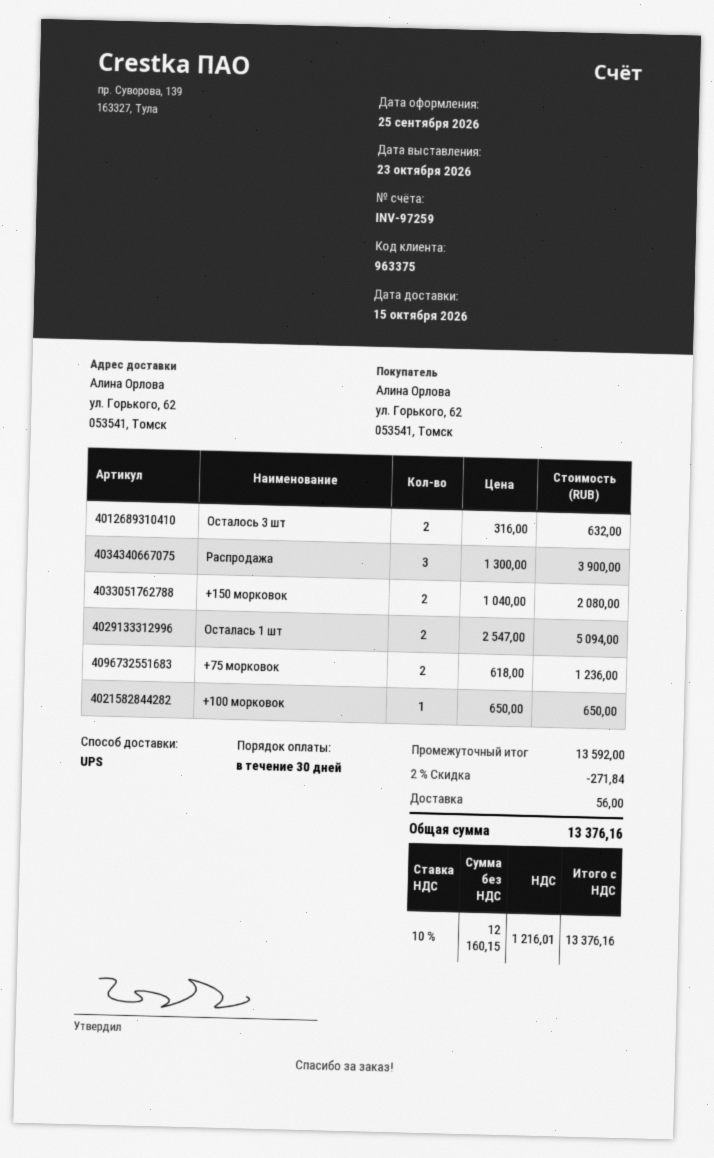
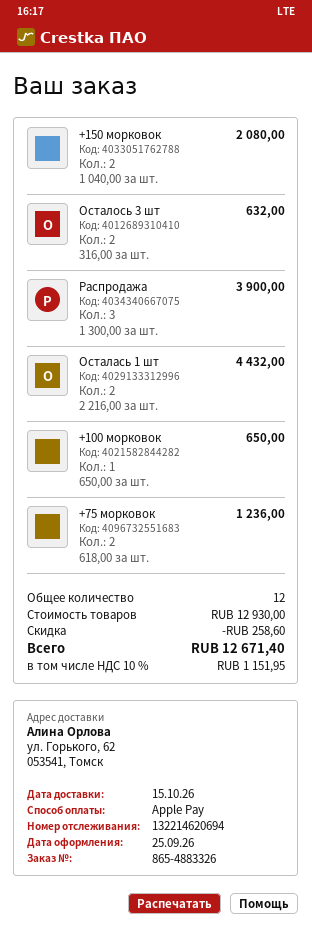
Осталась 1 шт: 2 x 2547.00 = 5094.00 -> 2 x 2216.00 = 4432.00
subtotal: 13592.00 -> 12930.00
discount: 271.84 -> 258.60
shipping: 56.00 -> none
tax: 10% = 1216.01 -> 10% = 1151.95
total: 13376.16 -> 12671.40

